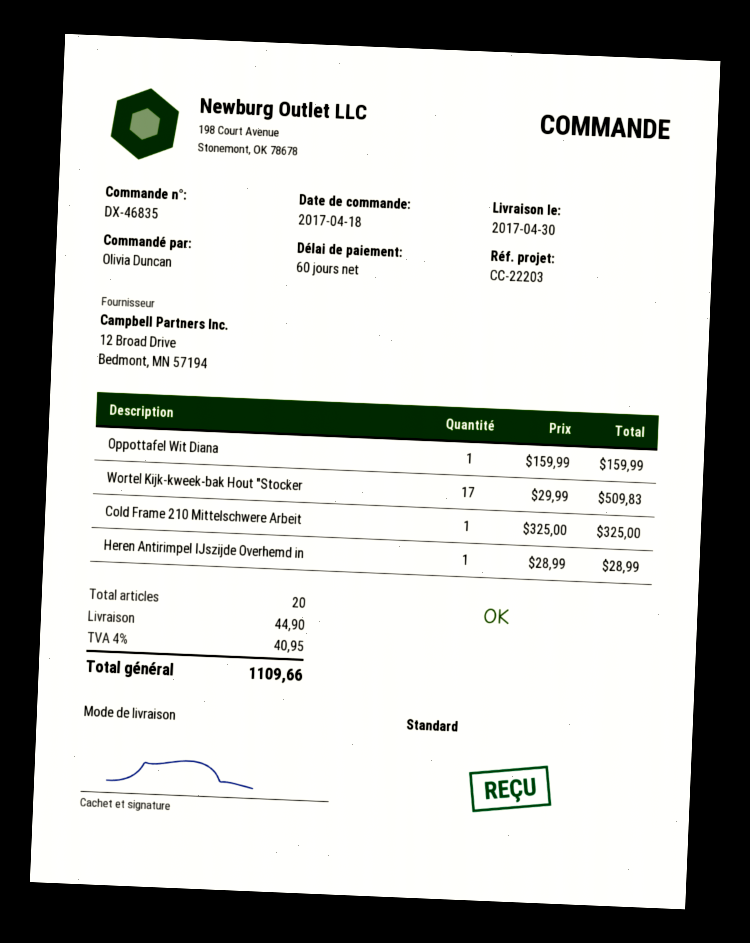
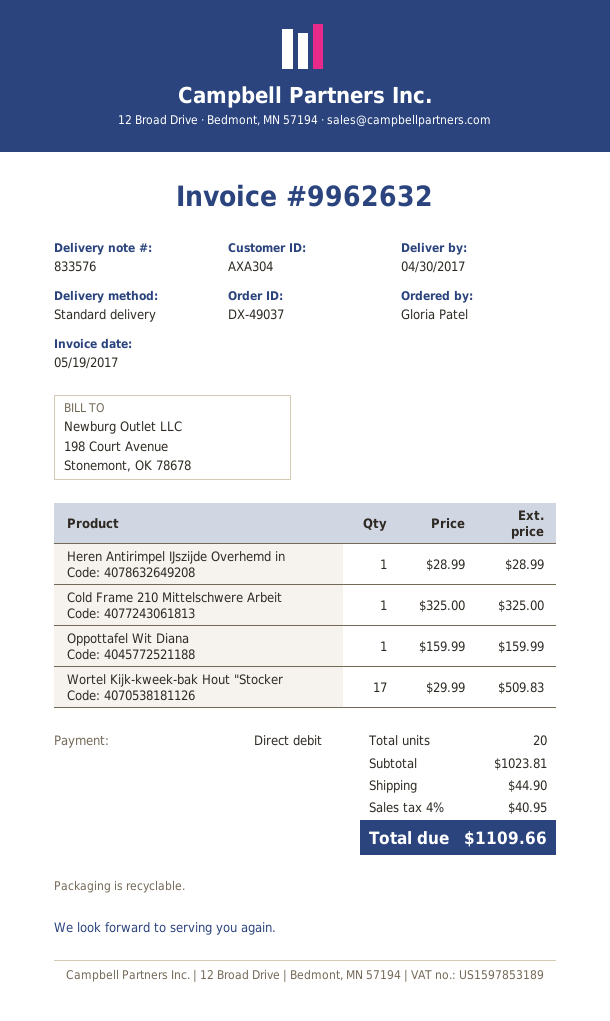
order number: DX-46835 -> DX-49037
ordered by: Olivia Duncan -> Gloria Patel

